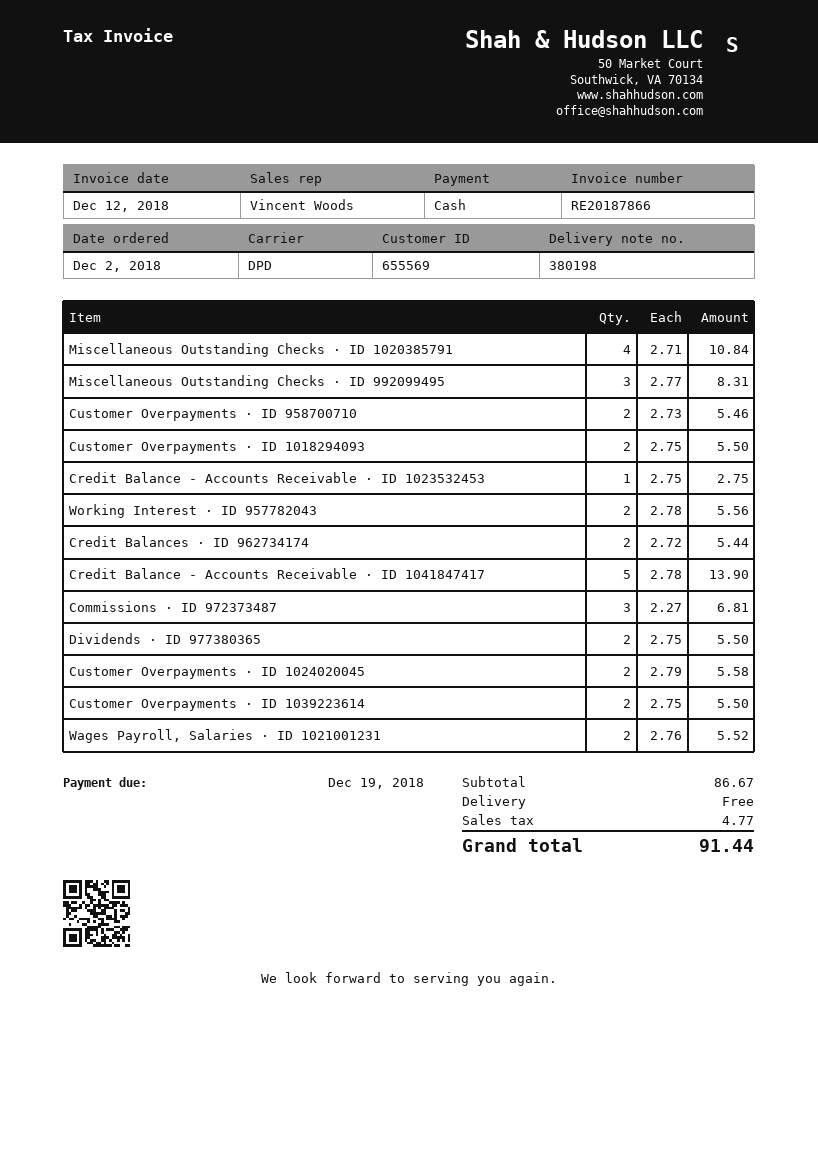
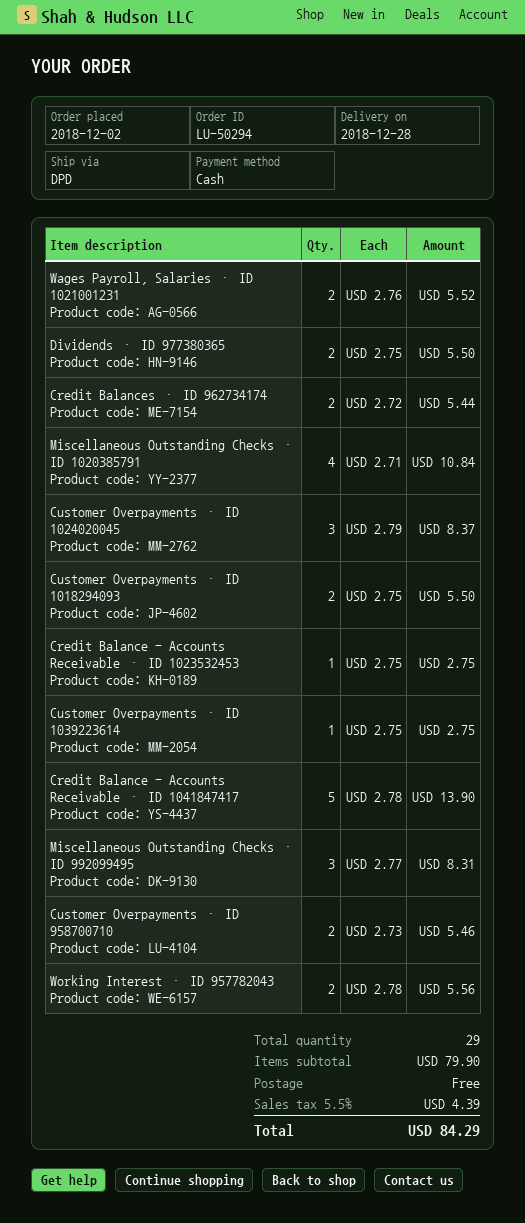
Commissions · ID 972373487: 3 x 2.27 = 6.81 -> none
Customer Overpayments · ID 1024020045: 2 x 2.79 = 5.58 -> 3 x 2.79 = 8.37
Customer Overpayments · ID 1039223614: 2 x 2.75 = 5.50 -> 1 x 2.75 = 2.75
subtotal: 86.67 -> 79.90
tax: 4.77 -> 4.39
total: 91.44 -> 84.29

